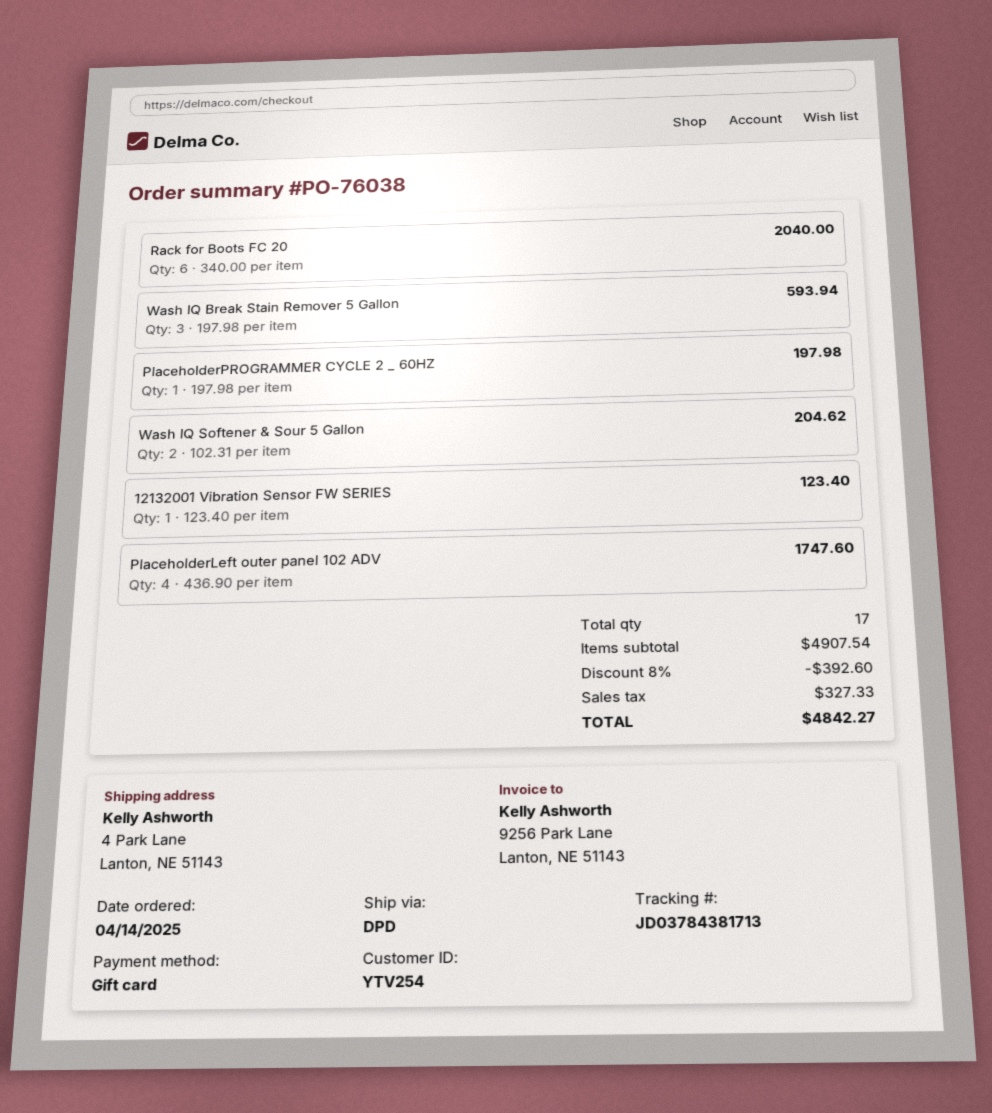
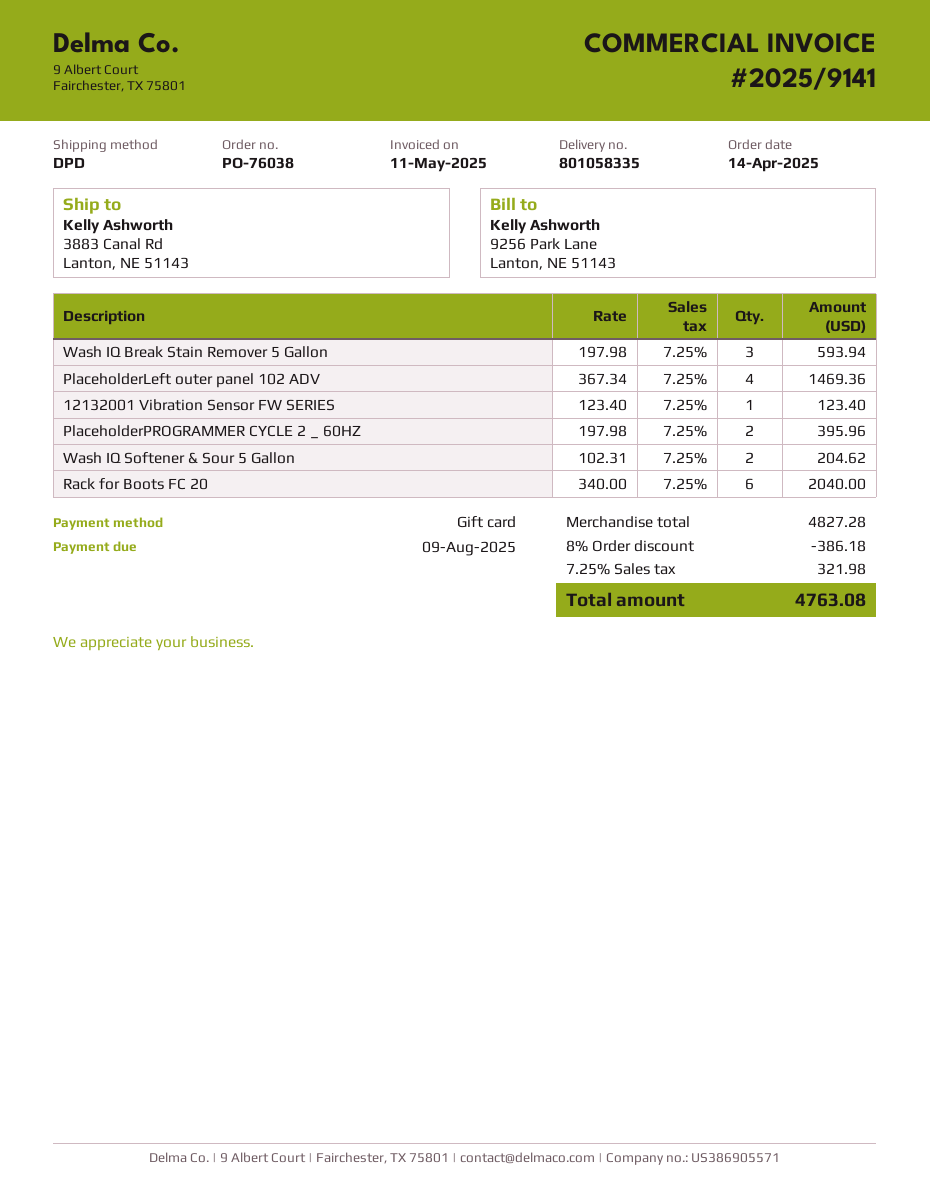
ship to: 4 Park Lane, Lanton, NE 51143 -> 3883 Canal Rd, Lanton, NE 51143
PlaceholderPROGRAMMER CYCLE 2 _ 60HZ: 1 x 197.98 = 197.98 -> 2 x 197.98 = 395.96
PlaceholderLeft outer panel 102 ADV: 4 x 436.90 = 1747.60 -> 4 x 367.34 = 1469.36
subtotal: 4907.54 -> 4827.28
discount: 8% = 392.60 -> 8% = 386.18
tax: 327.33 -> 321.98
total: 4842.27 -> 4763.08

